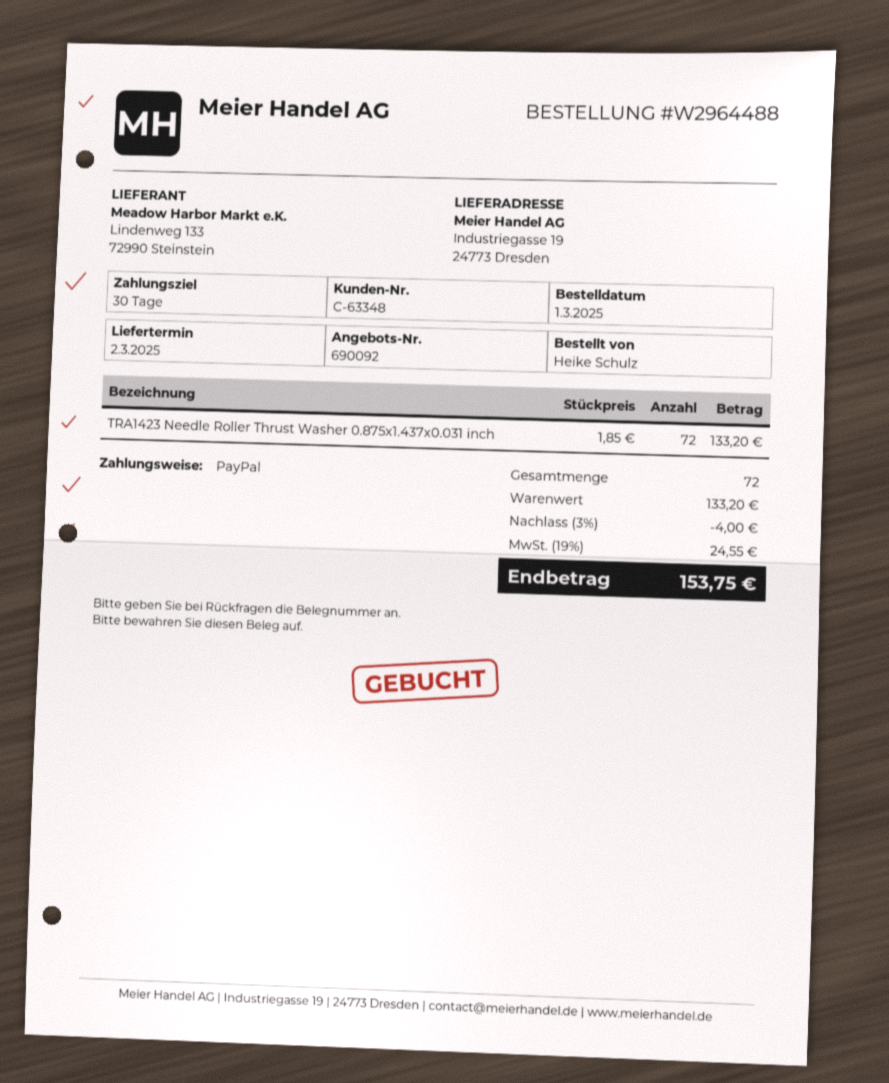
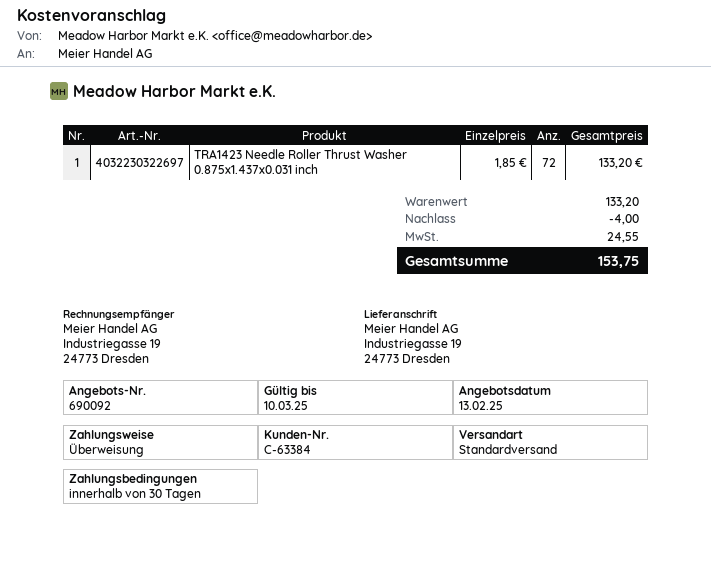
customer number: C-63348 -> C-63384
payment method: PayPal -> bank transfer

